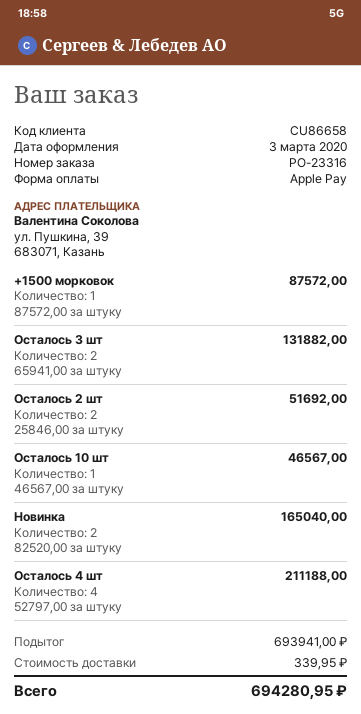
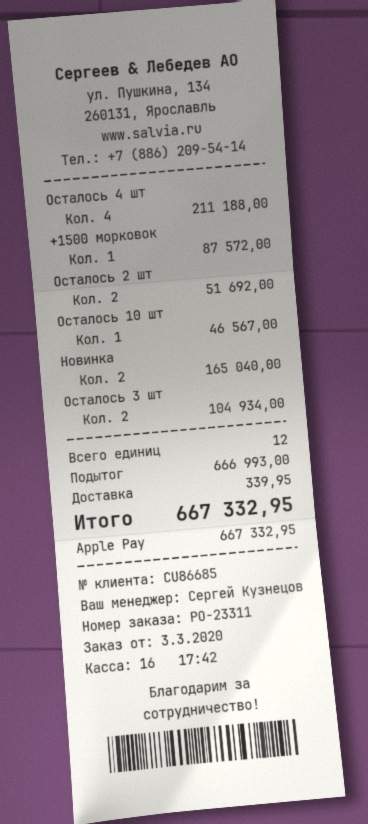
order number: PO-23316 -> PO-23311
customer number: CU86658 -> CU86685
Осталось 3 шт: 2 for 131882.00 -> 2 for 104934.00
subtotal: 693941.00 -> 666993.00
total: 694280.95 -> 667332.95

